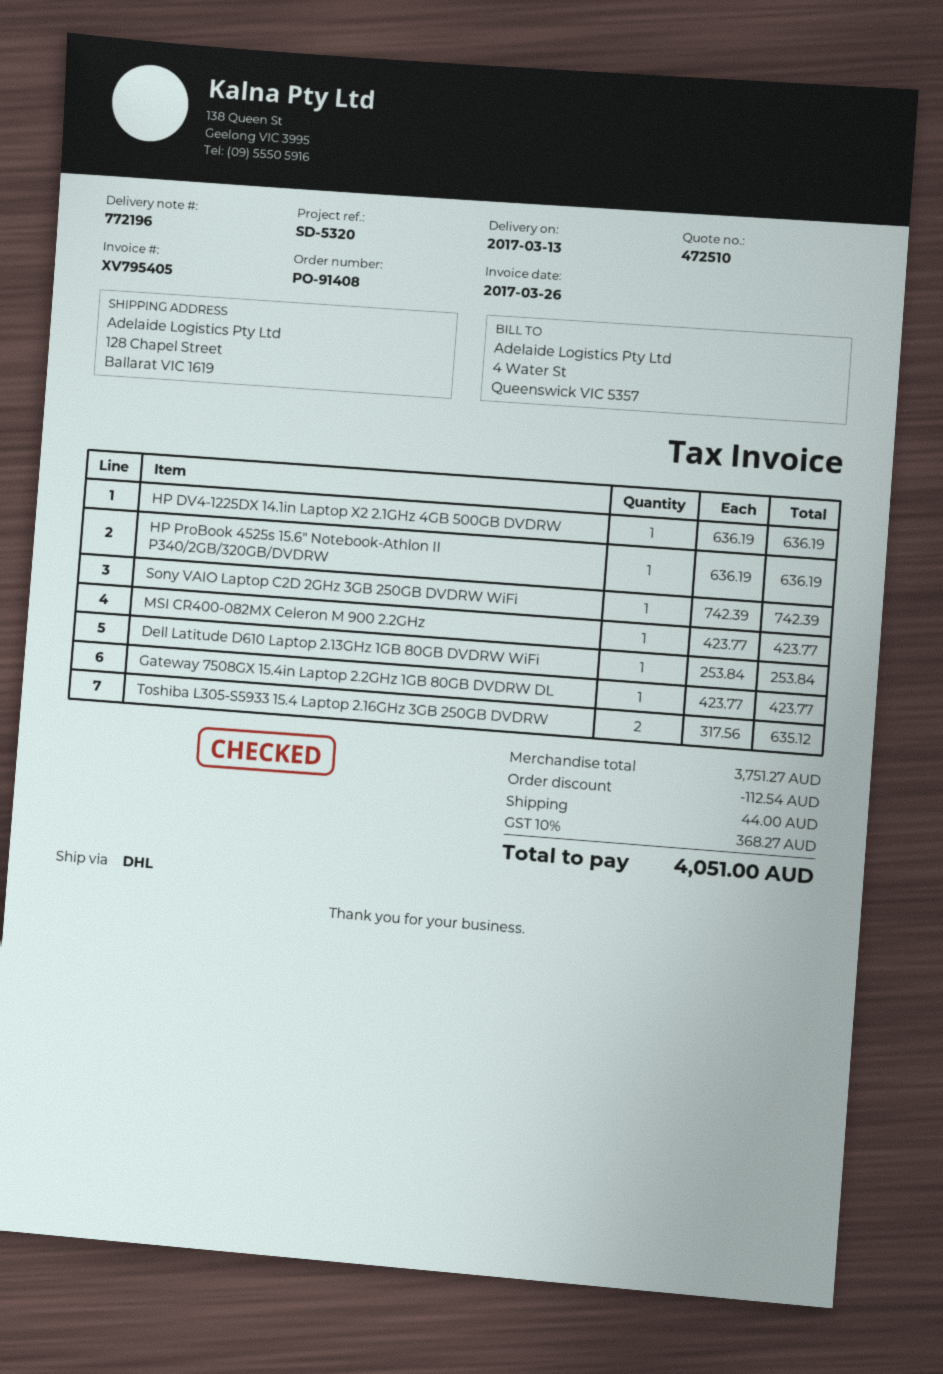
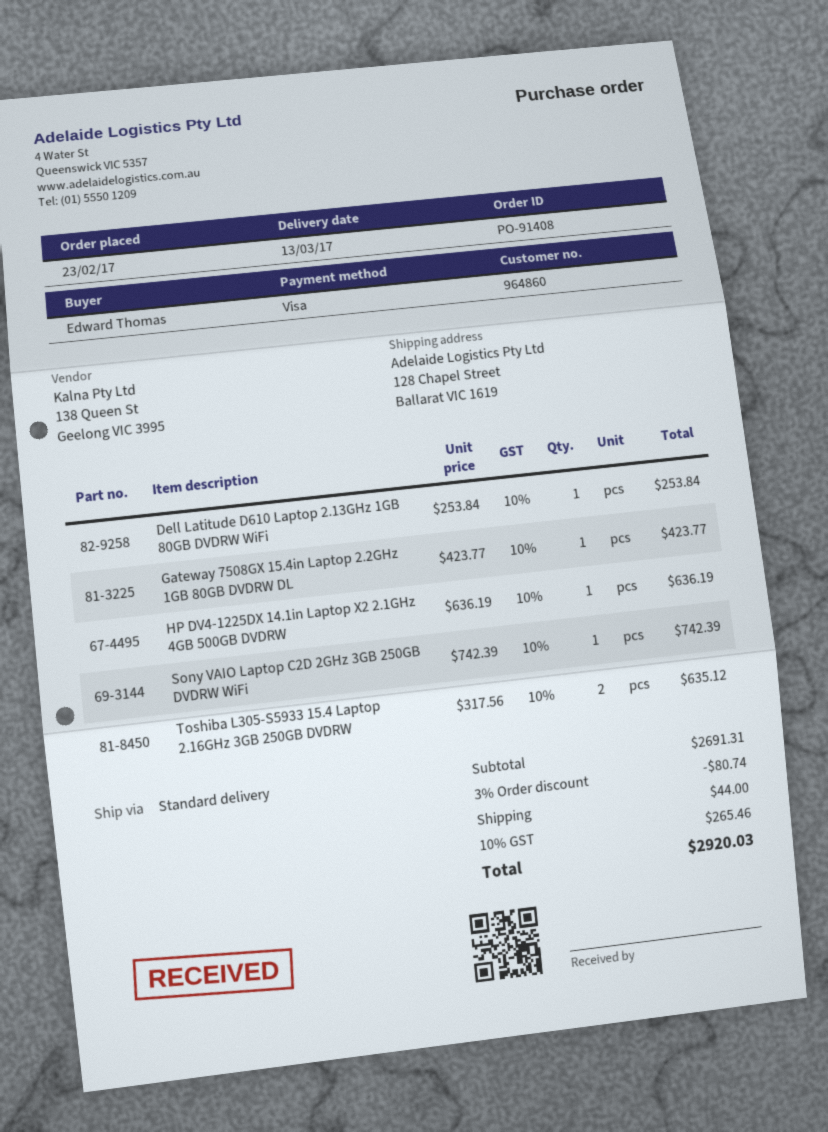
shipping method: DHL -> standard
HP ProBook 4525s 15.6" Notebook-Athlon II P340/2GB/320GB/DVDRW: 1 x 636.19 = 636.19 -> none
MSI CR400-082MX Celeron M 900 2.2GHz: 1 x 423.77 = 423.77 -> none
subtotal: 3751.27 -> 2691.31
discount: 112.54 -> 80.74
tax: 10% = 368.27 -> 10% = 265.46
total: 4051.00 -> 2920.03

